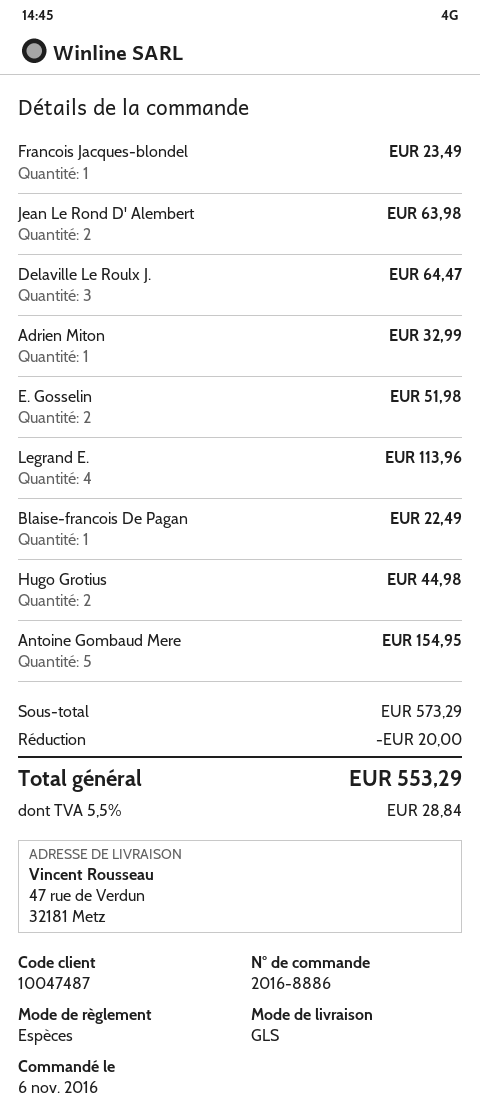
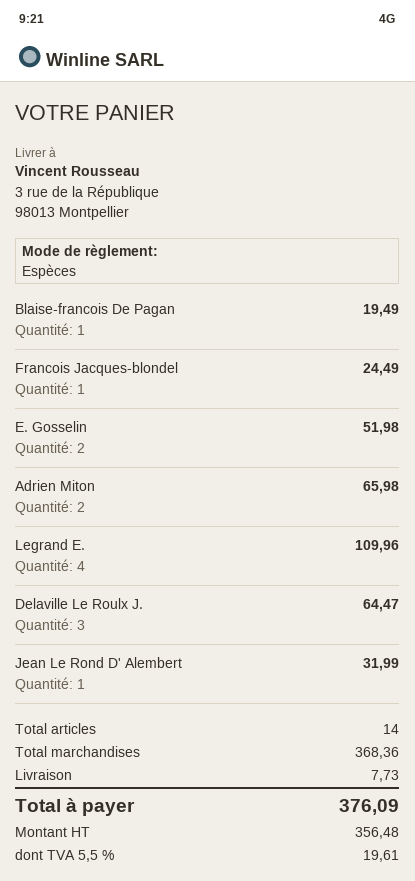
ship to: 47 rue de Verdun, 32181 Metz -> 3 rue de la République, 98013 Montpellier
Francois Jacques-blondel: 1 for 23.49 -> 1 for 24.49
Jean Le Rond D' Alembert: 2 for 63.98 -> 1 for 31.99
Adrien Miton: 1 for 32.99 -> 2 for 65.98
Legrand E.: 4 for 113.96 -> 4 for 109.96
Blaise-francois De Pagan: 1 for 22.49 -> 1 for 19.49
Hugo Grotius: 2 for 44.98 -> none
Antoine Gombaud Mere: 5 for 154.95 -> none
subtotal: 573.29 -> 368.36
discount: 20.00 -> none
shipping: none -> 7.73
tax: 5.5% = 28.84 -> 5.5% = 19.61
total: 553.29 -> 376.09

